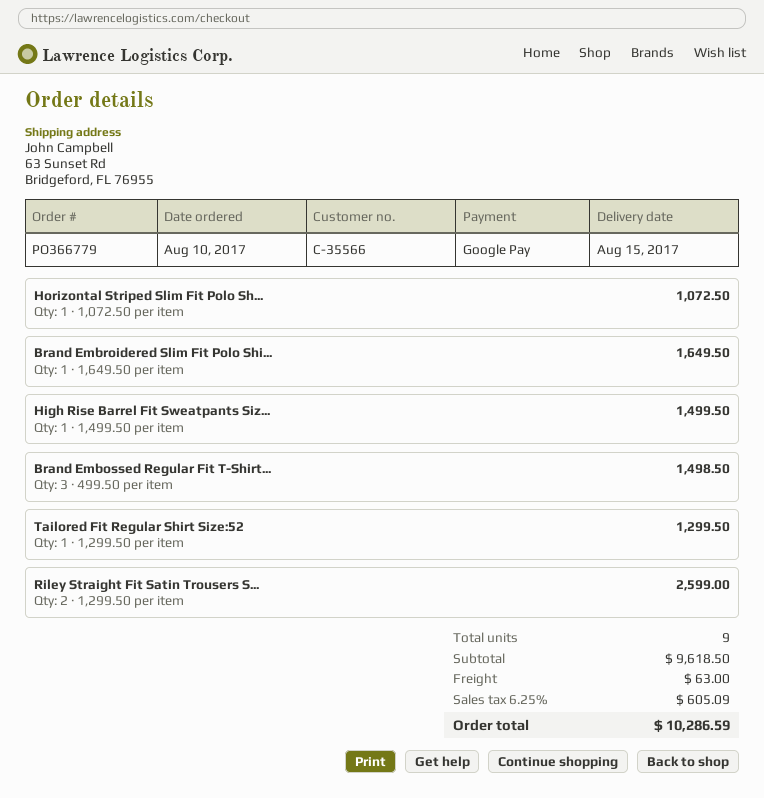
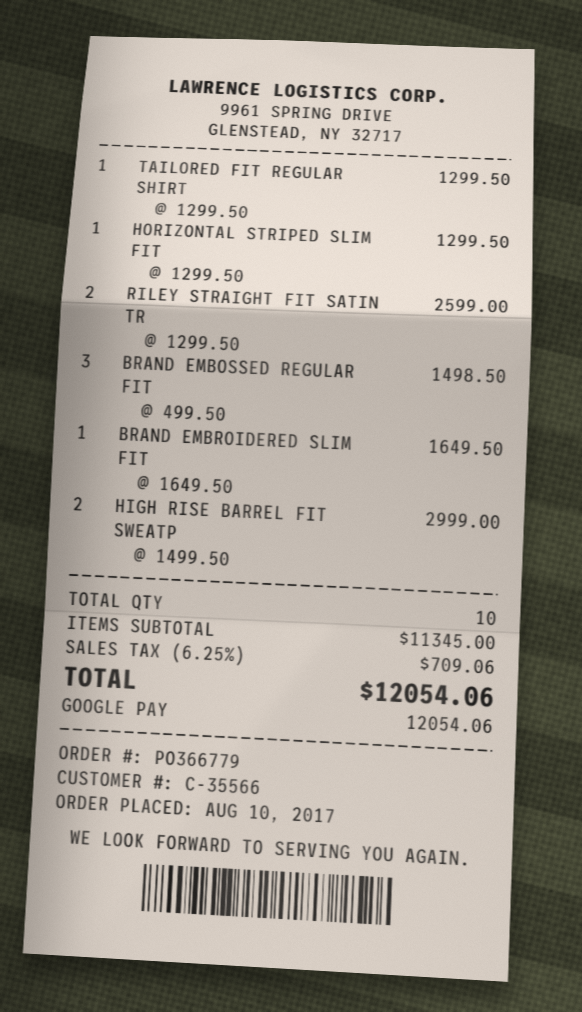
Horizontal Striped Slim Fit Polo Sh...: 1 x 1072.50 = 1072.50 -> 1 x 1299.50 = 1299.50
High Rise Barrel Fit Sweatpants Siz...: 1 x 1499.50 = 1499.50 -> 2 x 1499.50 = 2999.00
total quantity: 9 -> 10
subtotal: 9618.50 -> 11345.00
shipping: 63.00 -> none
tax: 6.25% = 605.09 -> 6.25% = 709.06
total: 10286.59 -> 12054.06

